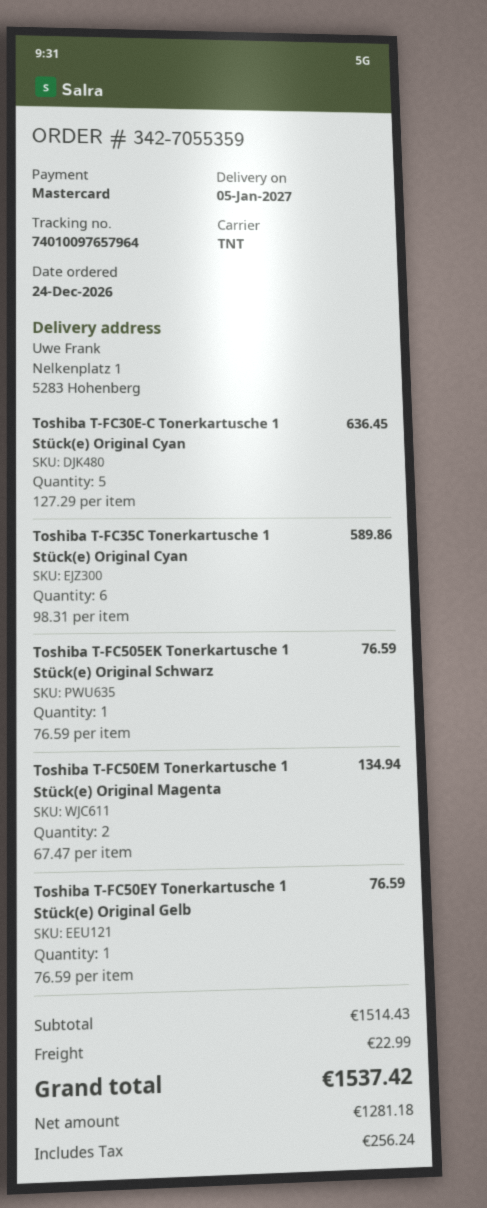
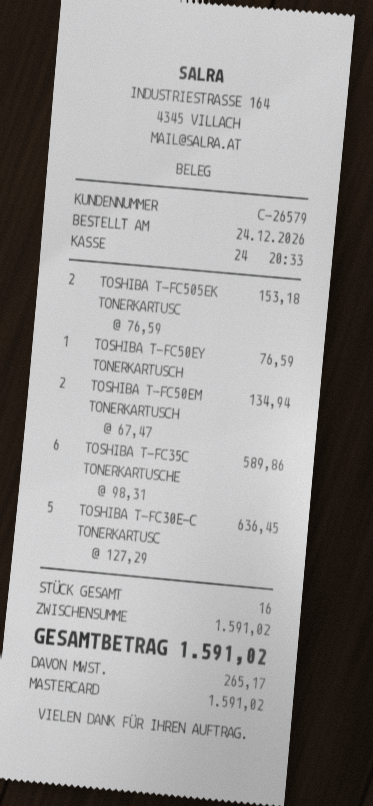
Toshiba T-FC505EK Tonerkartusche 1 Stück(e) Original Schwarz: 1 x 76.59 = 76.59 -> 2 x 76.59 = 153.18
subtotal: 1514.43 -> 1591.02
shipping: 22.99 -> none
tax: 256.24 -> 265.17
total: 1537.42 -> 1591.02

